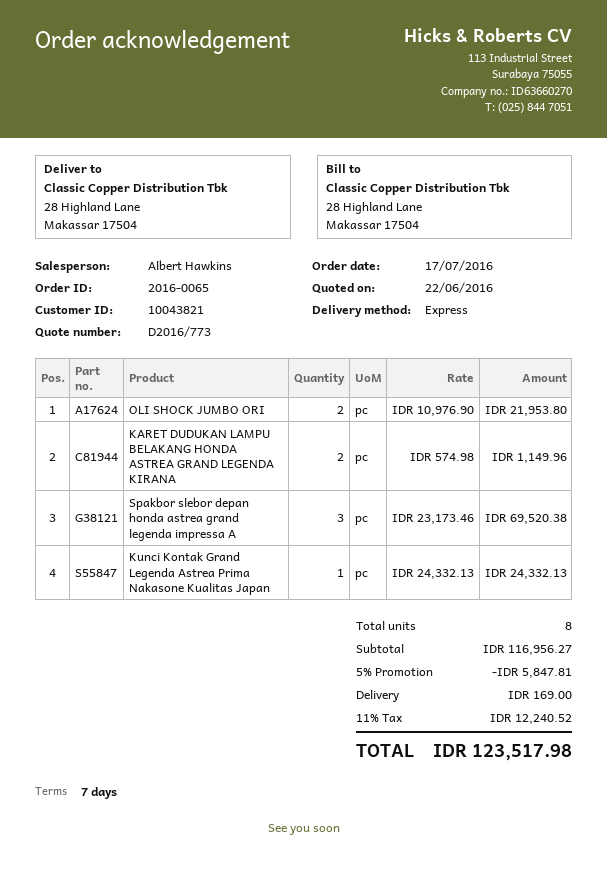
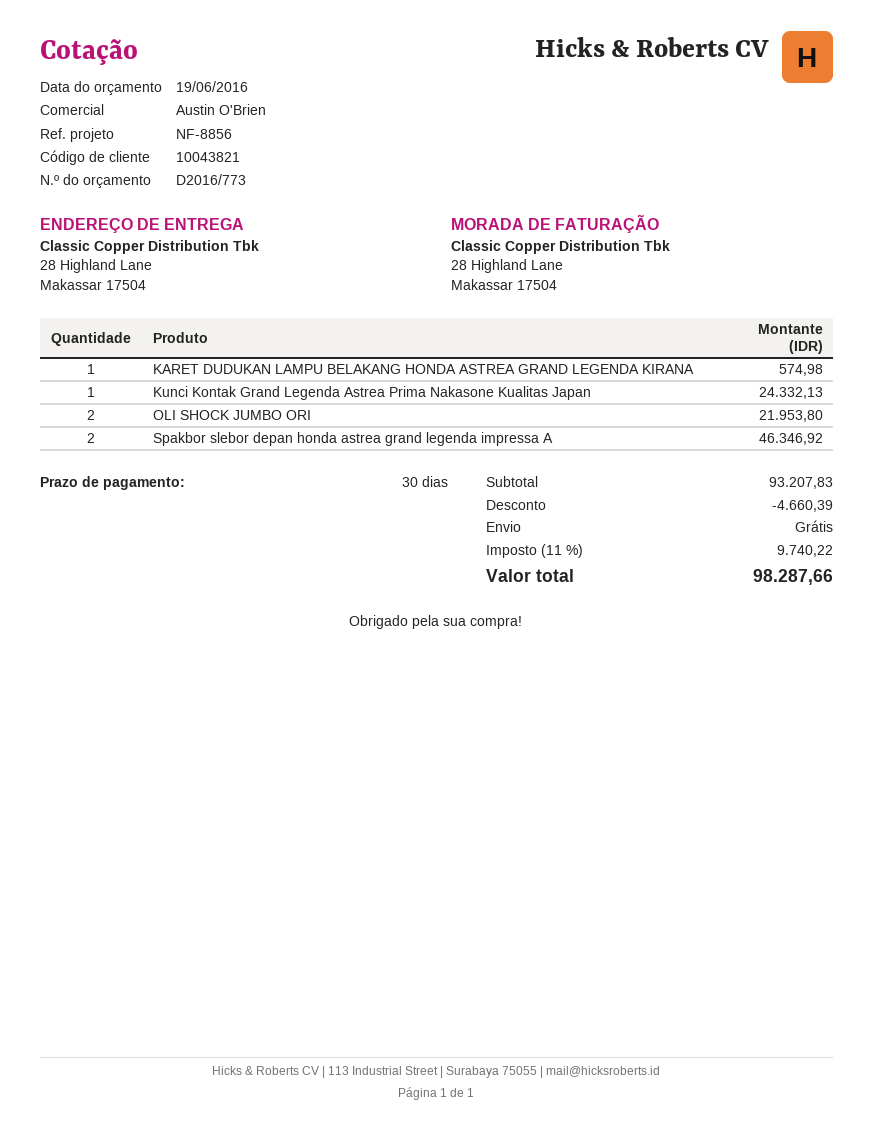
quote date: 2016-06-22 -> 2016-06-19
payment terms: 7 days -> 30 days
sales rep: Albert Hawkins -> Austin O'Brien
KARET DUDUKAN LAMPU BELAKANG HONDA ASTREA GRAND LEGENDA KIRANA: 2 for 1149.96 -> 1 for 574.98
Spakbor slebor depan honda astrea grand legenda impressa A: 3 for 69520.38 -> 2 for 46346.92
subtotal: 116956.27 -> 93207.83
discount: 5847.81 -> 4660.39
shipping: 169.00 -> 0.00
tax: 11% = 12240.52 -> 11% = 9740.22
total: 123517.98 -> 98287.66

